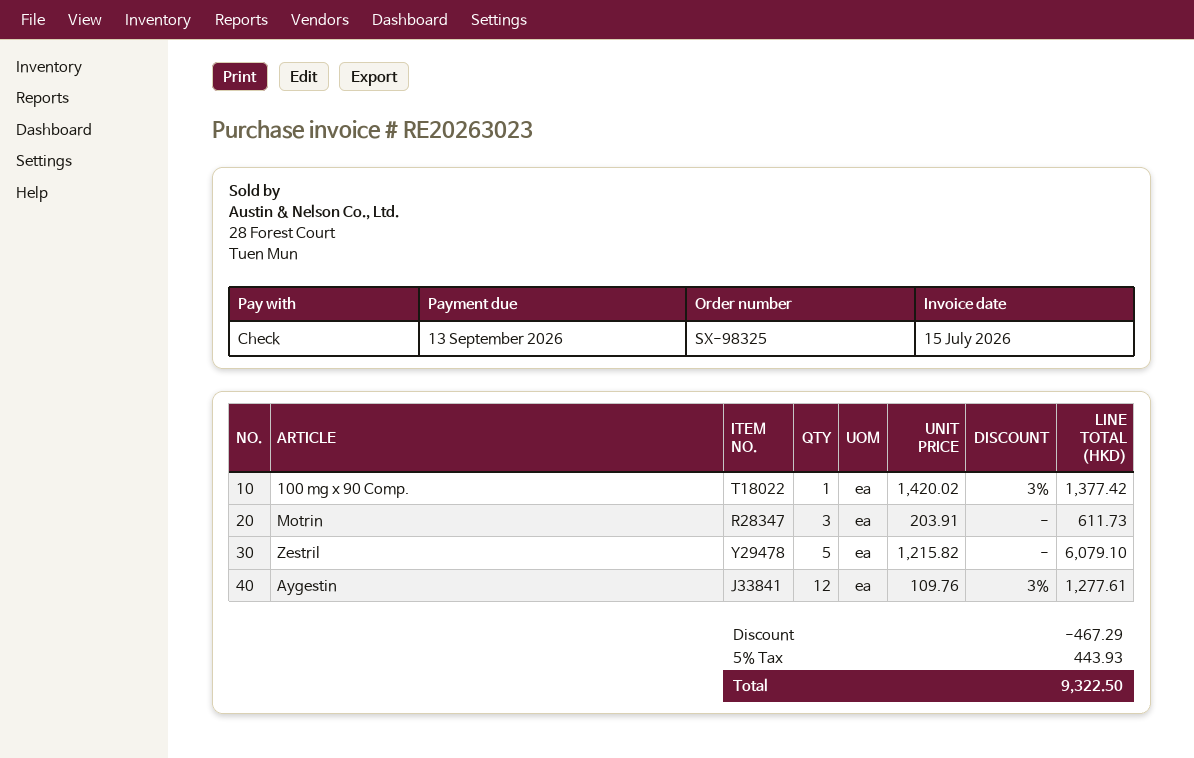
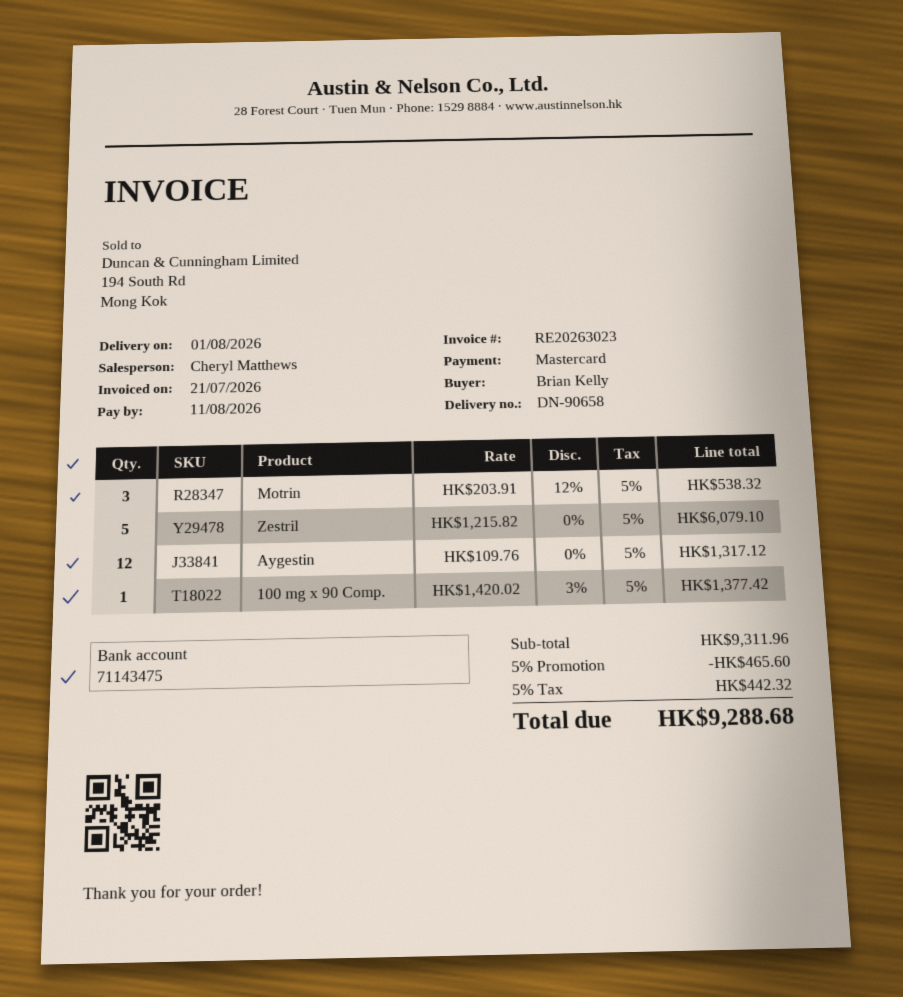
invoice date: 2026-07-15 -> 2026-07-21
due date: 2026-09-13 -> 2026-08-11
payment method: cheque -> Mastercard
Motrin: 3 x 203.91 = 611.73 -> 3 x 203.91 - 12% = 538.32
Aygestin: 12 x 109.76 - 3% = 1277.61 -> 12 x 109.76 = 1317.12
discount: 467.29 -> 465.60
tax: 5% = 443.93 -> 5% = 442.32
total: 9322.50 -> 9288.68

